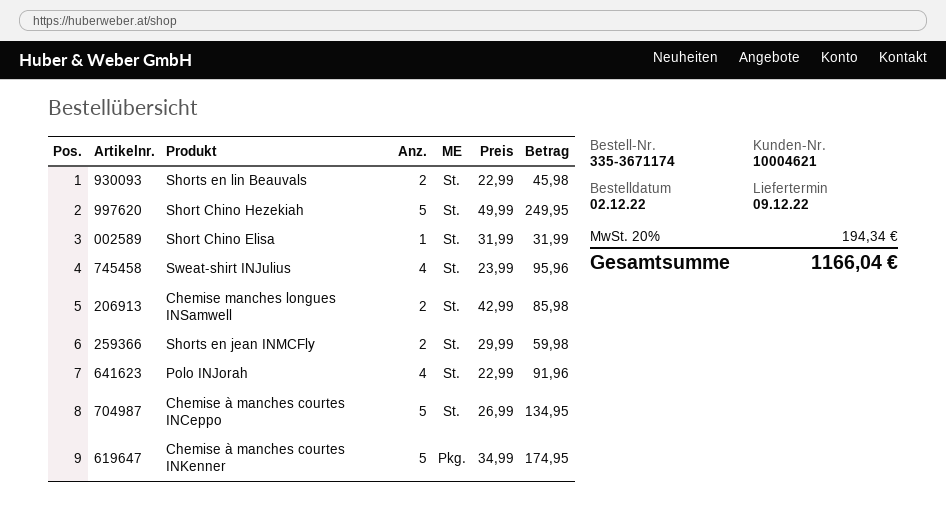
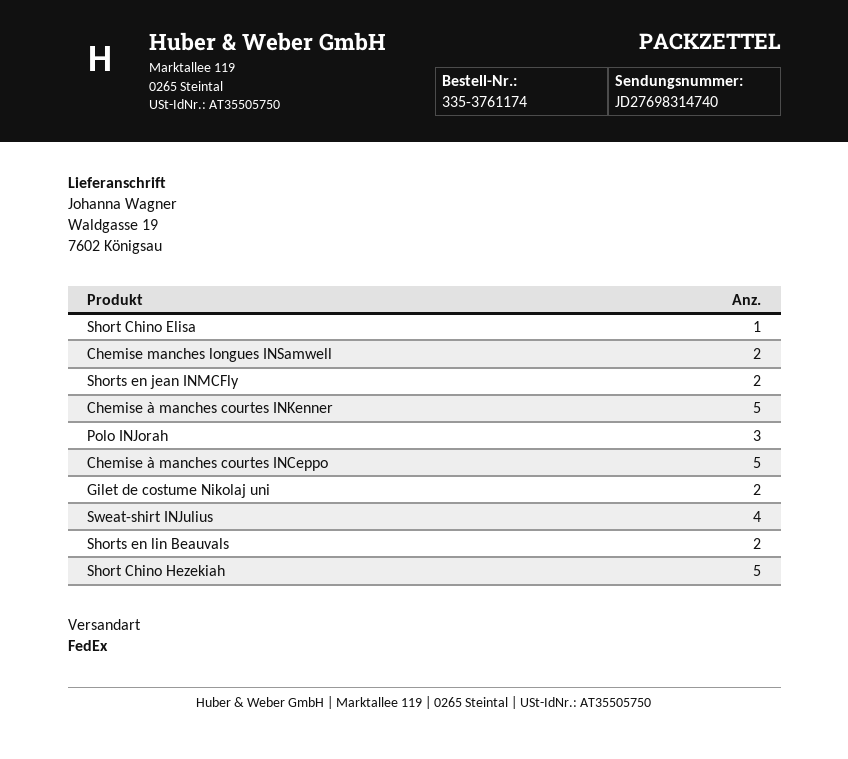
order number: 335-3671174 -> 335-3761174
Polo INJorah: 4 -> 3
Gilet de costume Nikolaj uni: none -> 2

